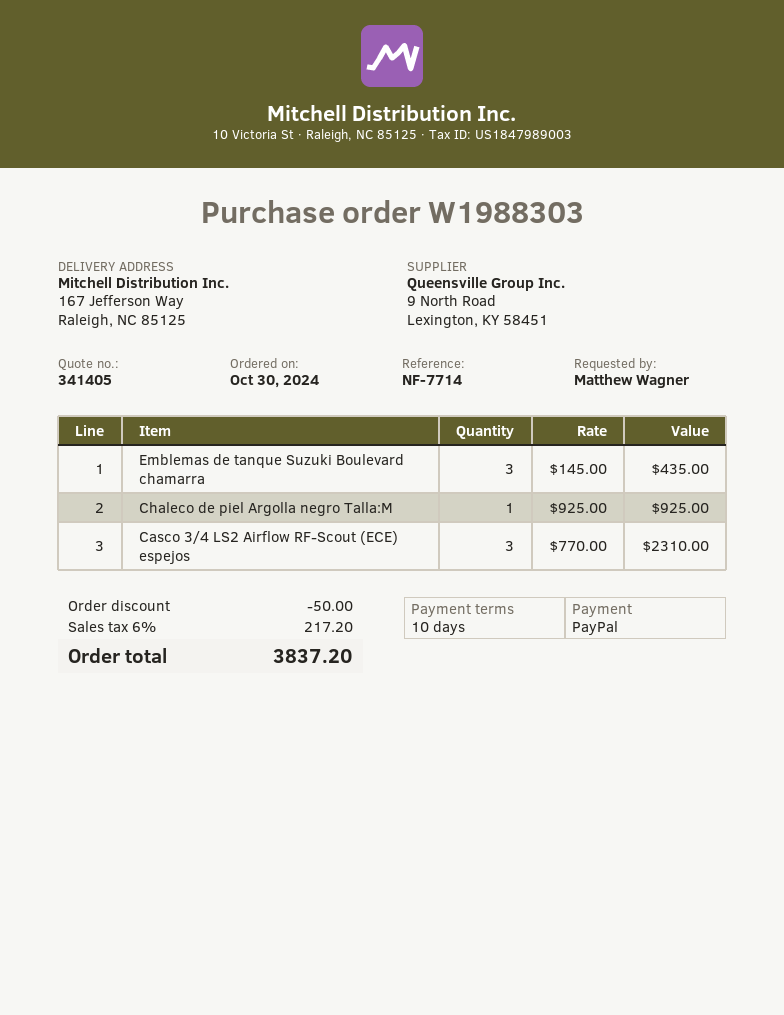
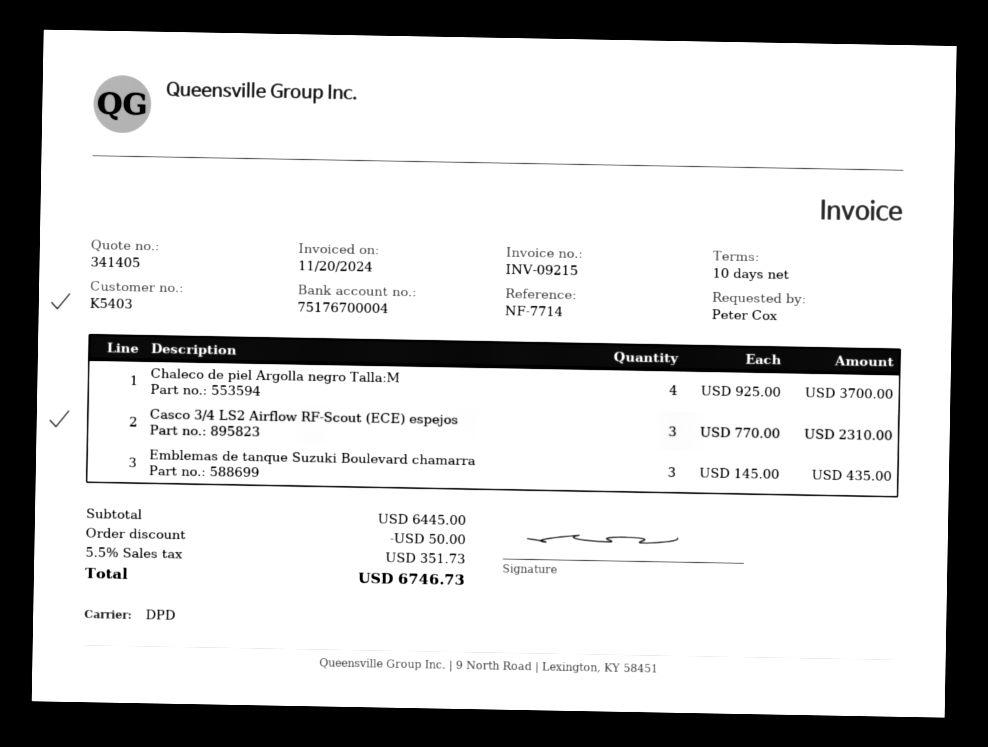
ordered by: Matthew Wagner -> Peter Cox
Chaleco de piel Argolla negro Talla:M: 1 x 925.00 = 925.00 -> 4 x 925.00 = 3700.00
tax: 6% = 217.20 -> 5.5% = 351.73
total: 3837.20 -> 6746.73

